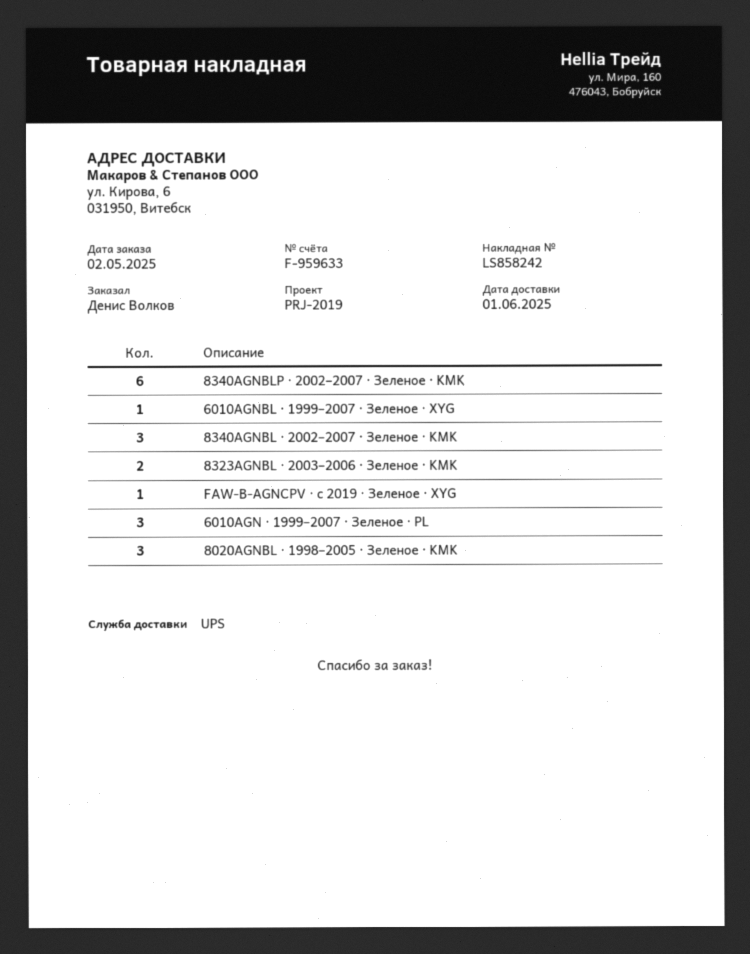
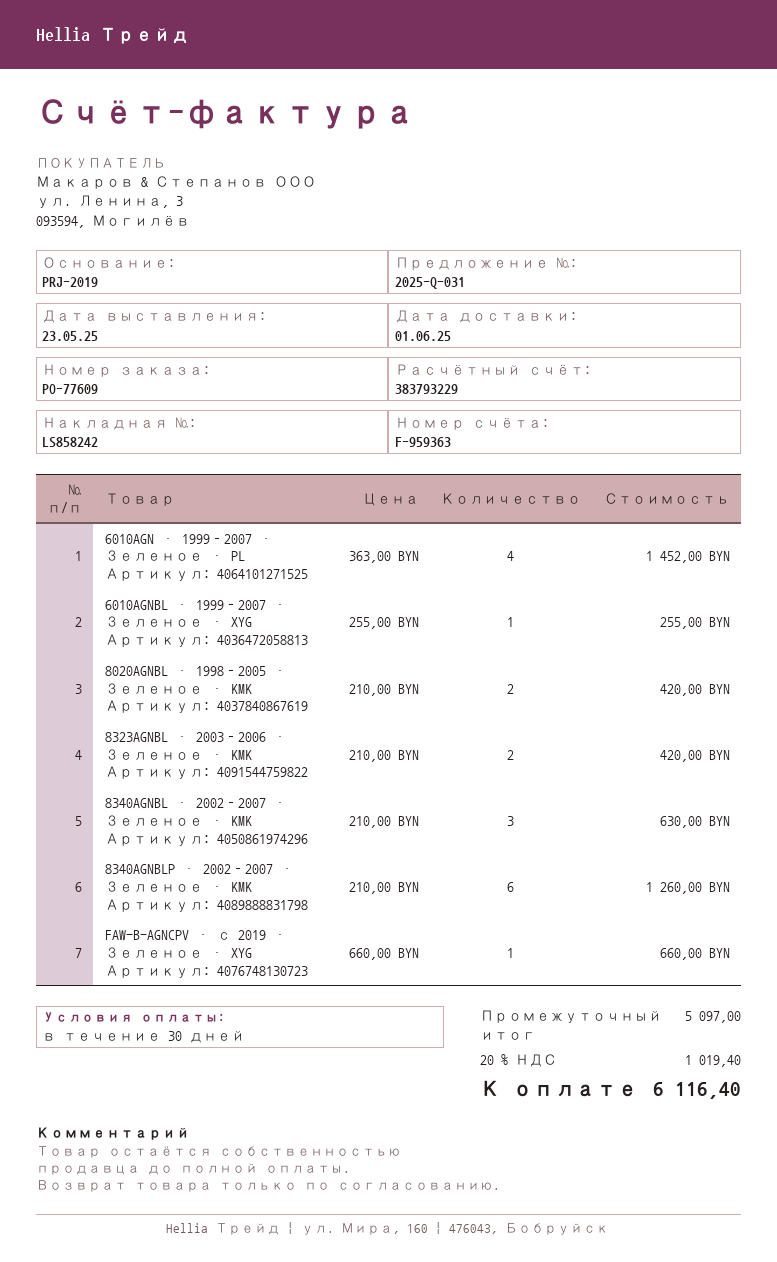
invoice number: F-959633 -> F-959363
6010AGN · 1999–2007 · Зеленое · PL: 3 -> 4
8020AGNBL · 1998–2005 · Зеленое · KMK: 3 -> 2

